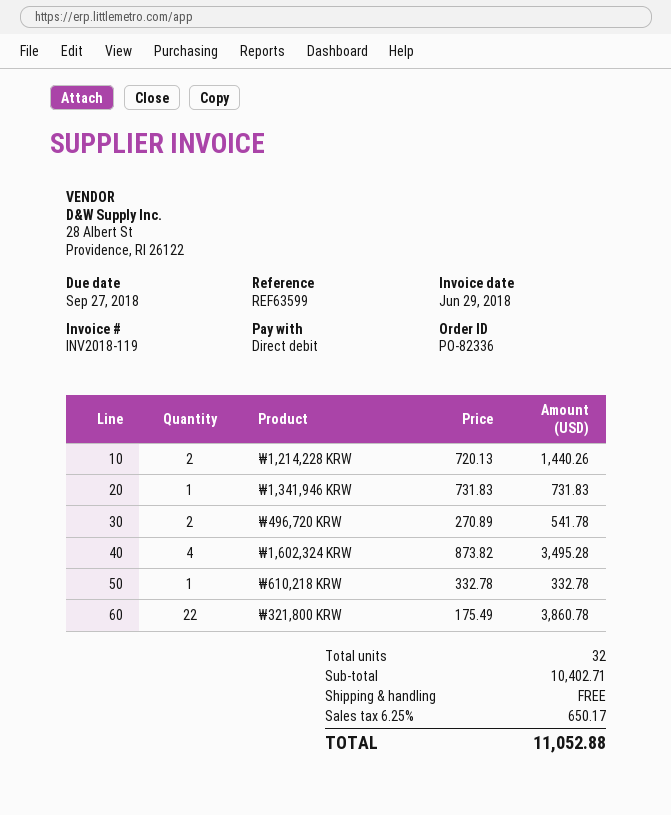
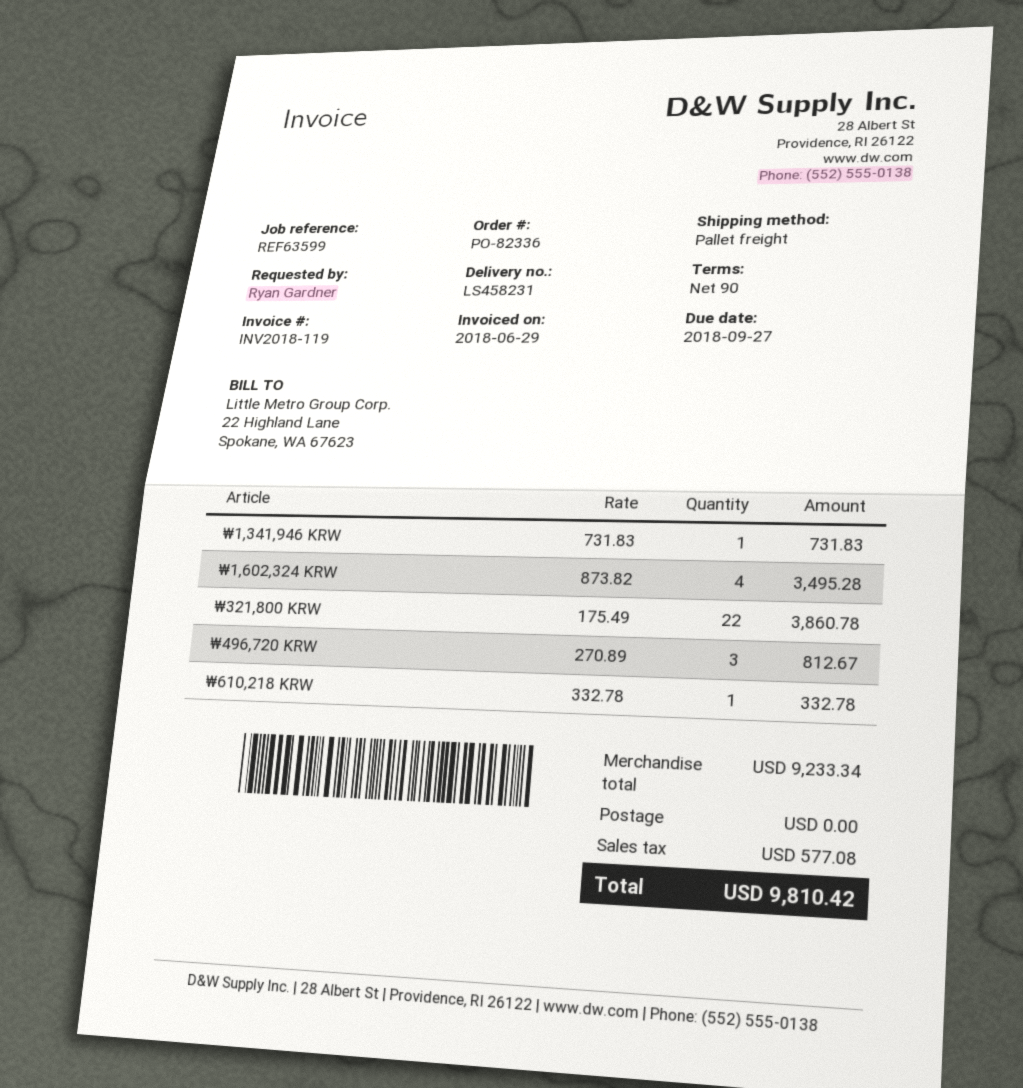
₩1,214,228 KRW: 2 x 720.13 = 1440.26 -> none
₩496,720 KRW: 2 x 270.89 = 541.78 -> 3 x 270.89 = 812.67
subtotal: 10402.71 -> 9233.34
tax: 650.17 -> 577.08
total: 11052.88 -> 9810.42

